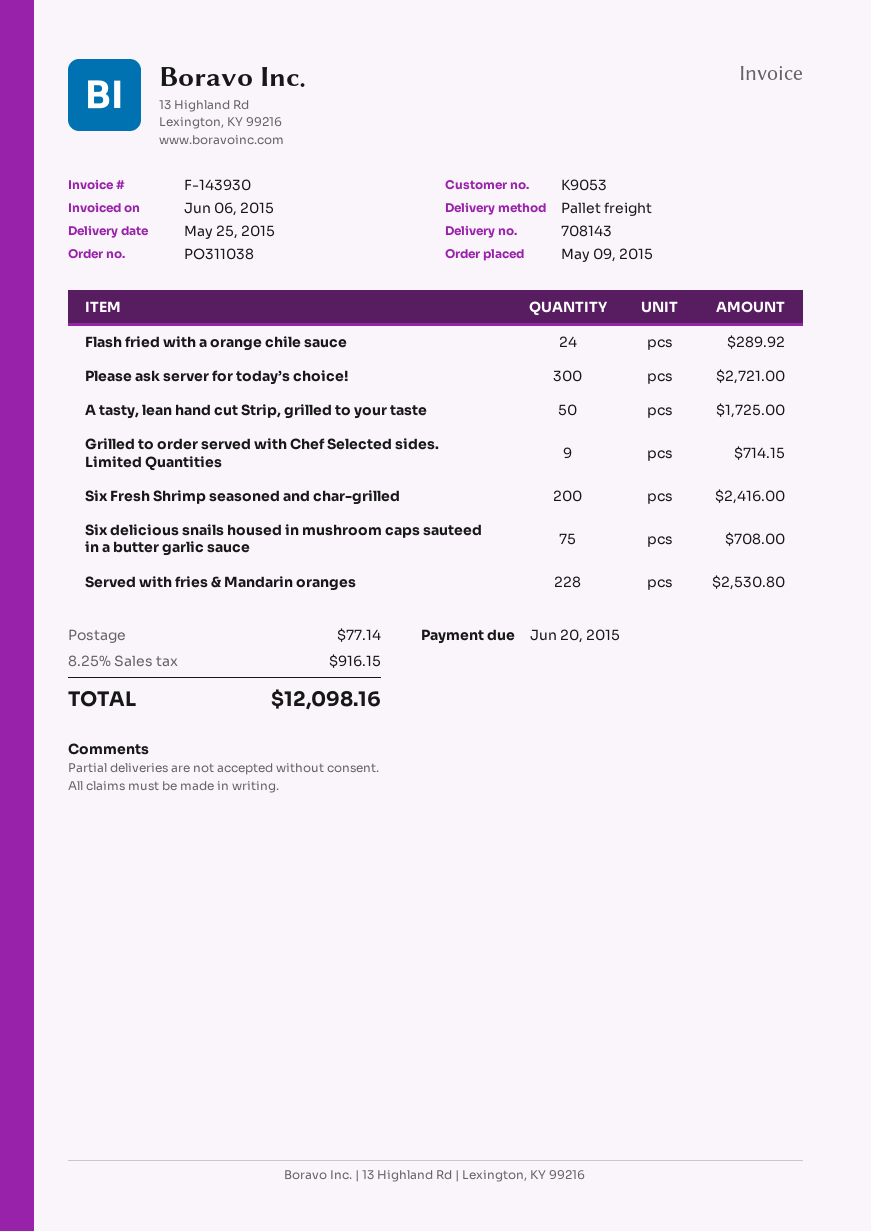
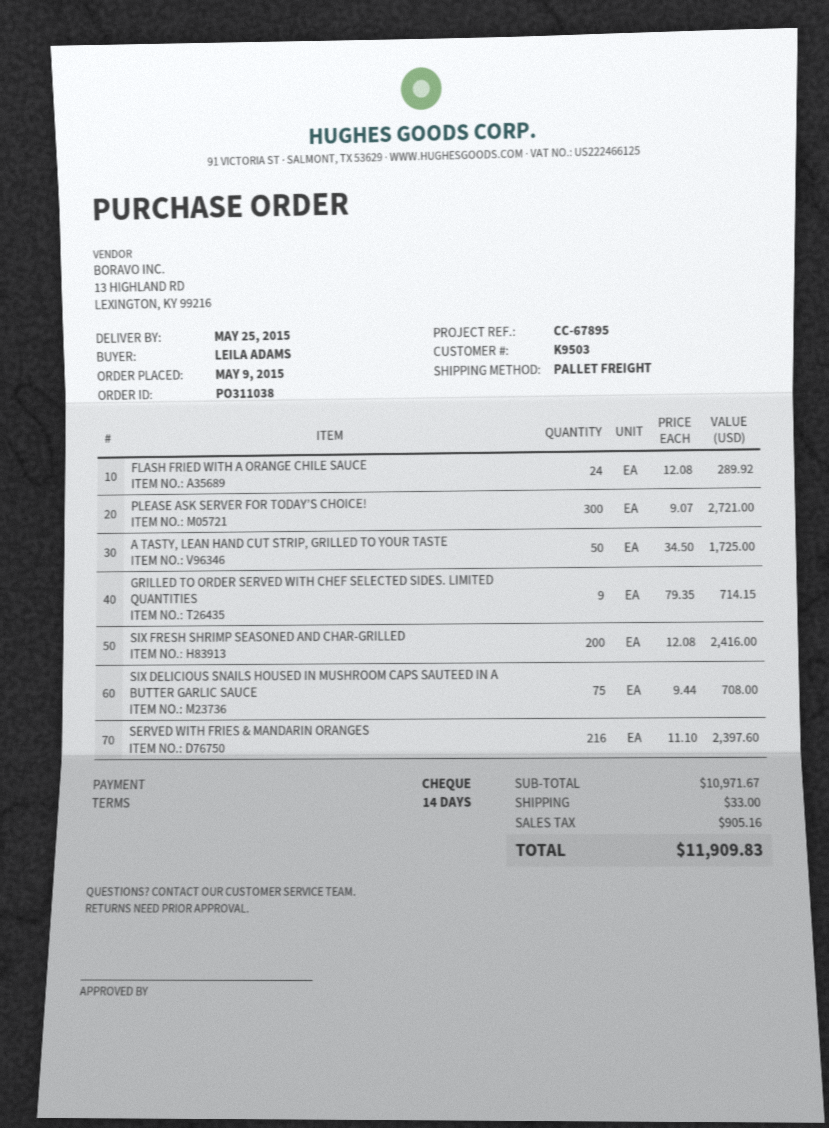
customer number: K9053 -> K9503
Served with fries & Mandarin oranges: 228 for 2530.80 -> 216 for 2397.60
shipping: 77.14 -> 33.00
tax: 916.15 -> 905.16
total: 12098.16 -> 11909.83

